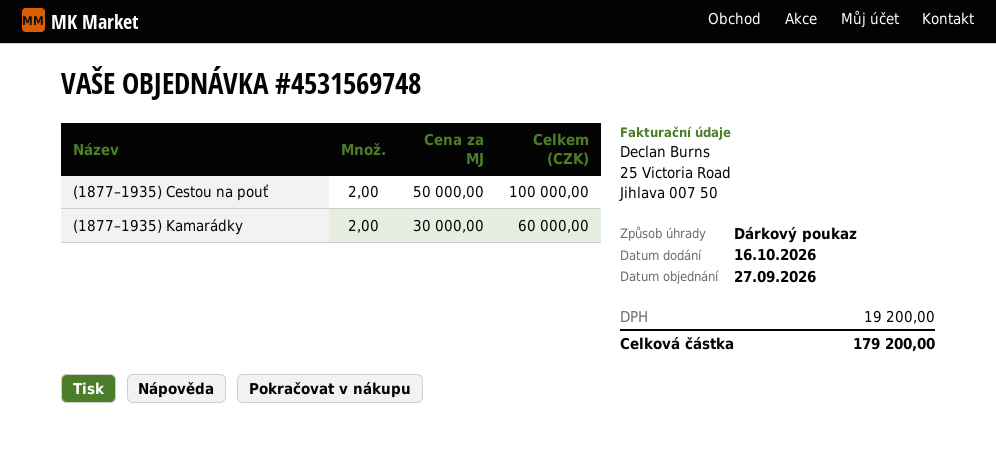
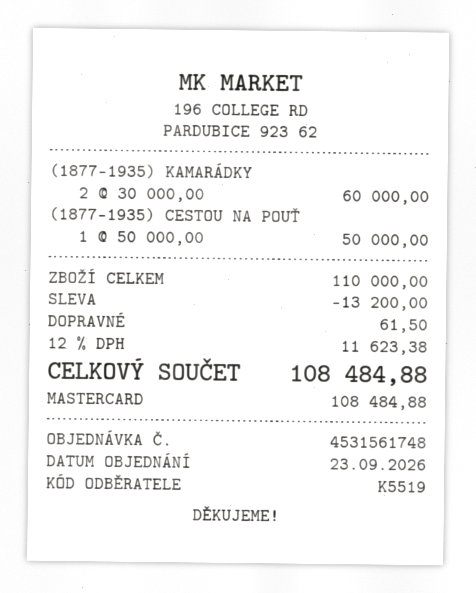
order number: 4531569748 -> 4531561748
order date: 2026-09-27 -> 2026-09-23
payment method: gift card -> Mastercard
(1877–1935) Cestou na pouť: 2 x 50000.00 = 100000.00 -> 1 x 50000.00 = 50000.00
discount: none -> 13200.00
shipping: none -> 61.50
tax: 19200.00 -> 11623.38
total: 179200.00 -> 108484.88

